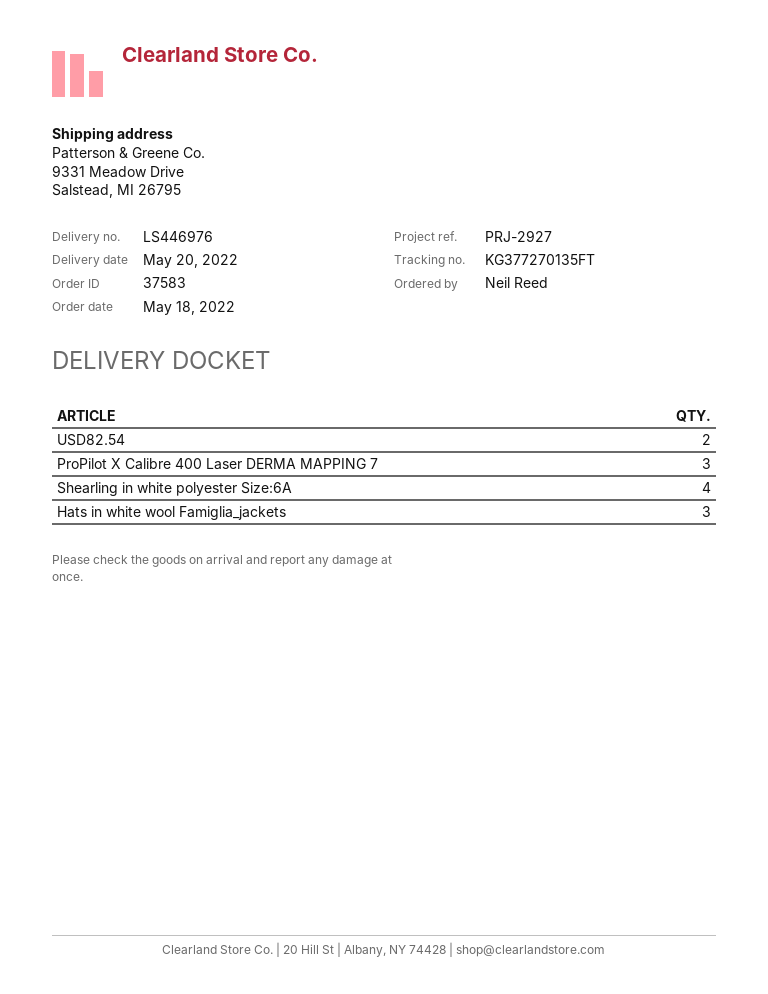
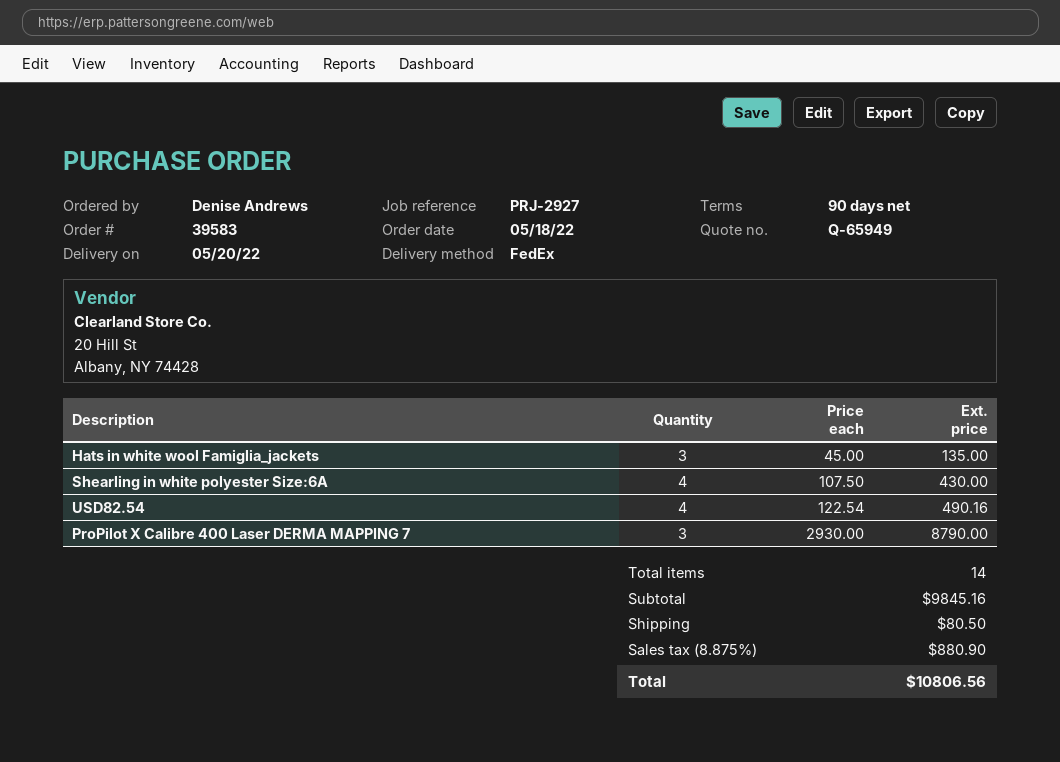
order number: 37583 -> 39583
ordered by: Neil Reed -> Denise Andrews
USD82.54: 2 -> 4

